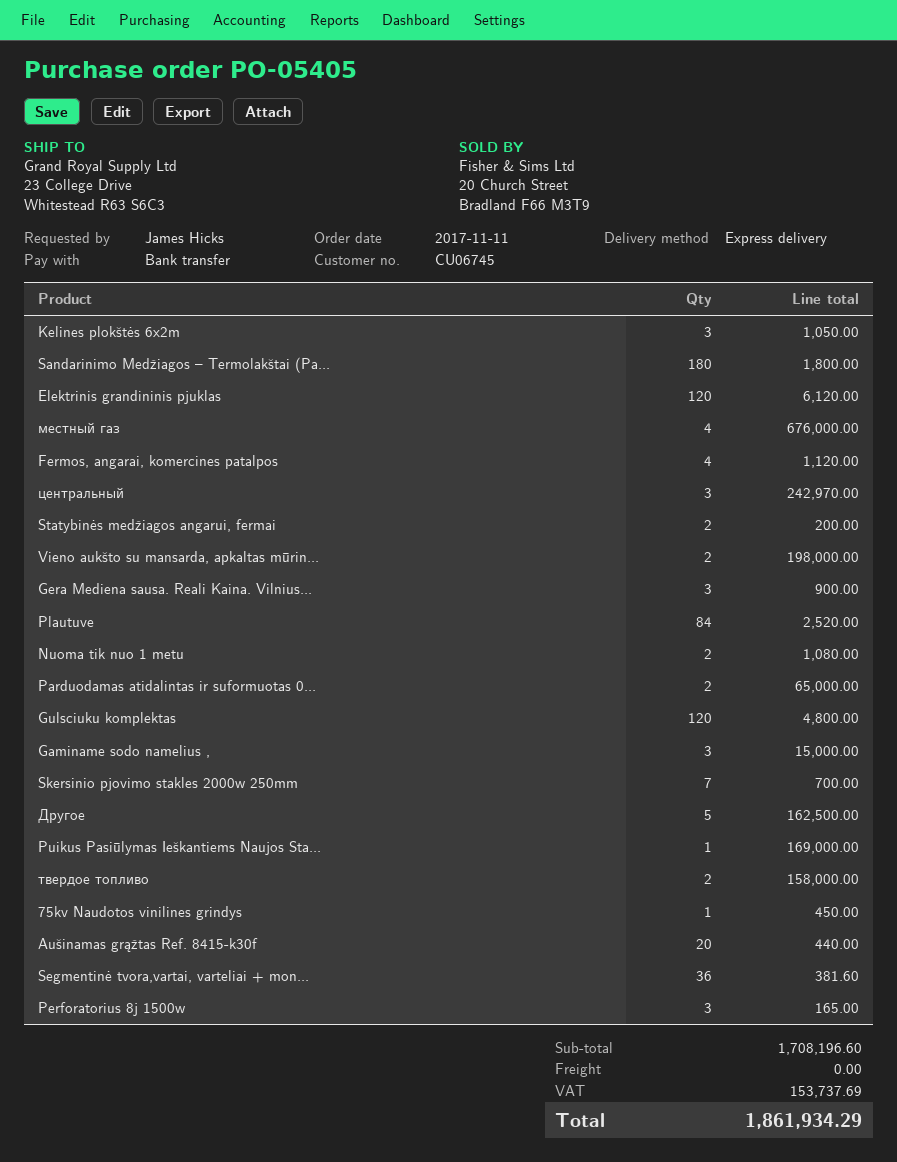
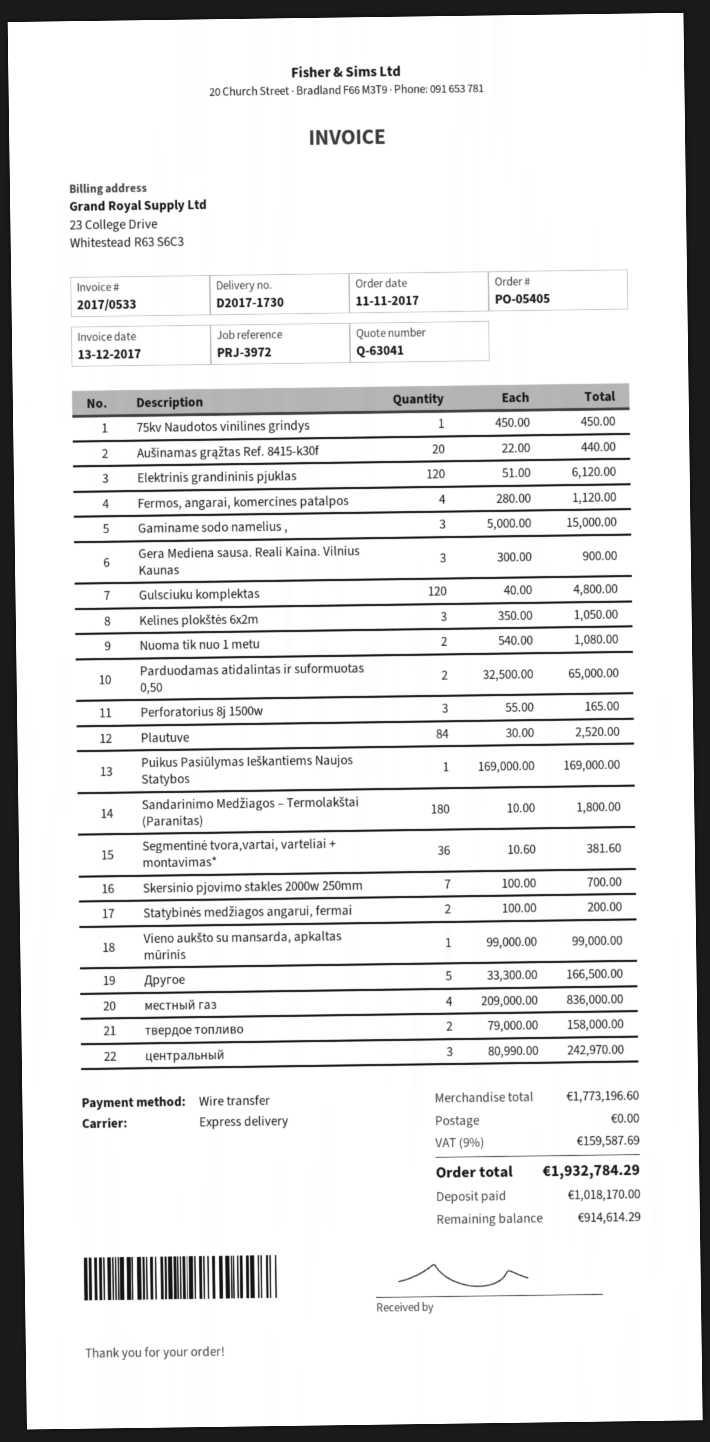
местный газ: 4 for 676000.00 -> 4 for 836000.00
Vieno aukšto su mansarda, apkaltas mūrin...: 2 for 198000.00 -> 1 for 99000.00
Другое: 5 for 162500.00 -> 5 for 166500.00
subtotal: 1708196.60 -> 1773196.60
tax: 153737.69 -> 159587.69
total: 1861934.29 -> 1932784.29

